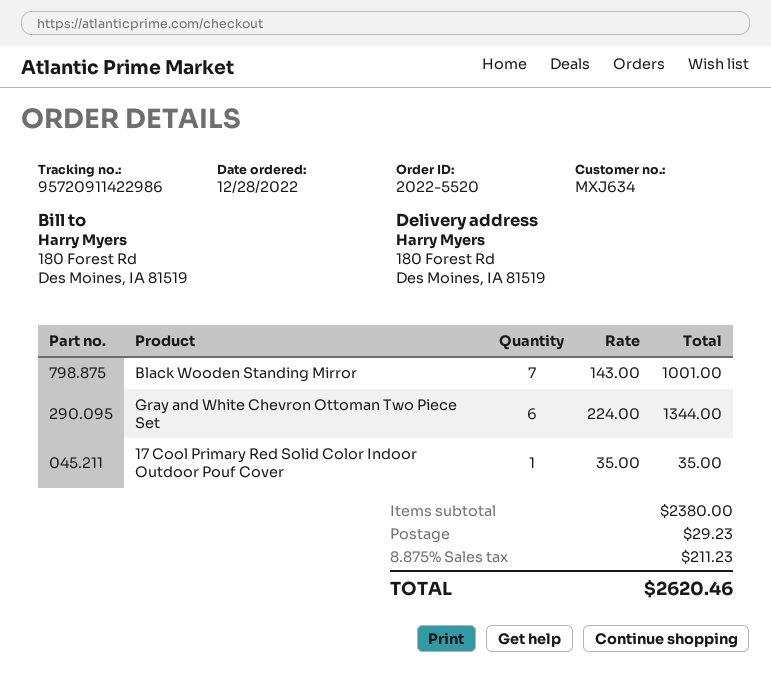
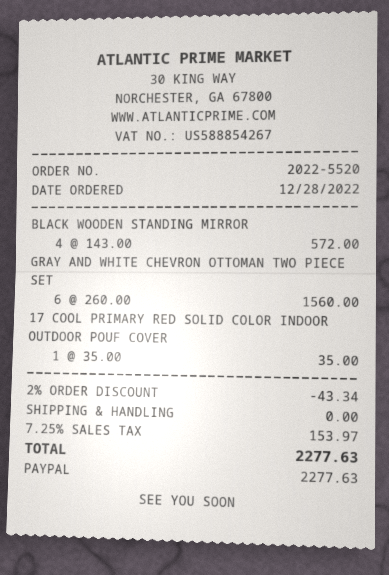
Black Wooden Standing Mirror: 7 x 143.00 = 1001.00 -> 4 x 143.00 = 572.00
Gray and White Chevron Ottoman Two Piece Set: 6 x 224.00 = 1344.00 -> 6 x 260.00 = 1560.00
discount: none -> 2% = 43.34
shipping: 29.23 -> 0.00
tax: 8.875% = 211.23 -> 7.25% = 153.97
total: 2620.46 -> 2277.63

